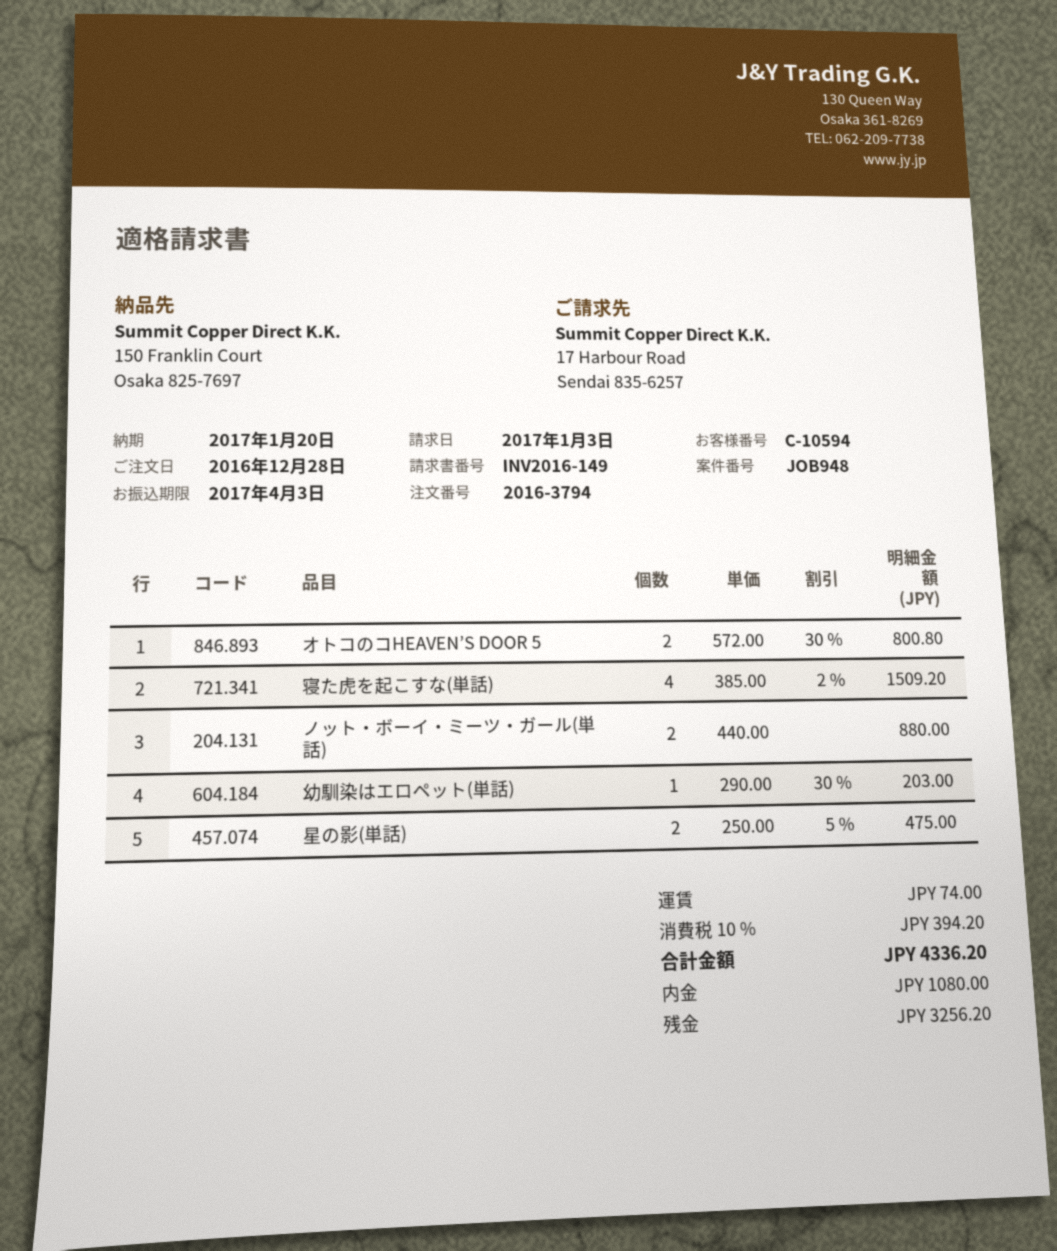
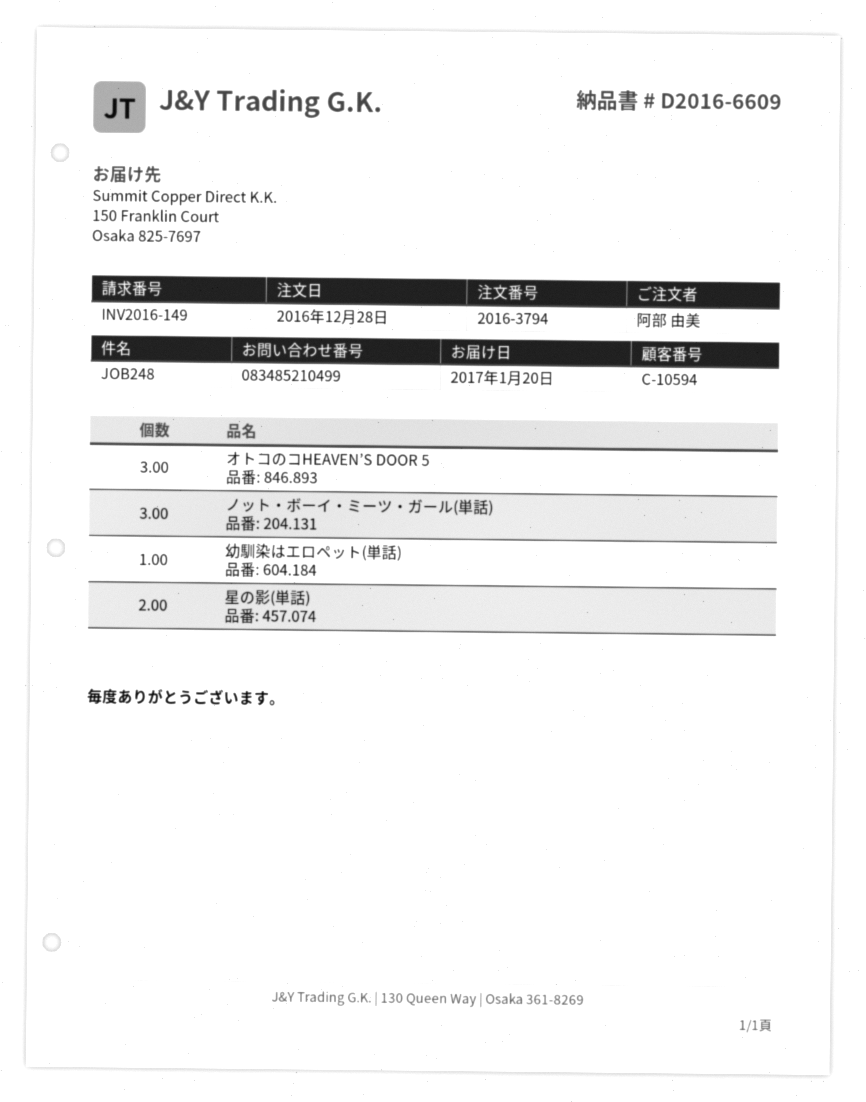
reference: JOB948 -> JOB248
オトコのコHEAVEN’S DOOR 5: 2 -> 3
寝た虎を起こすな(単話): 4 -> none
ノット・ボーイ・ミーツ・ガール(単話): 2 -> 3

